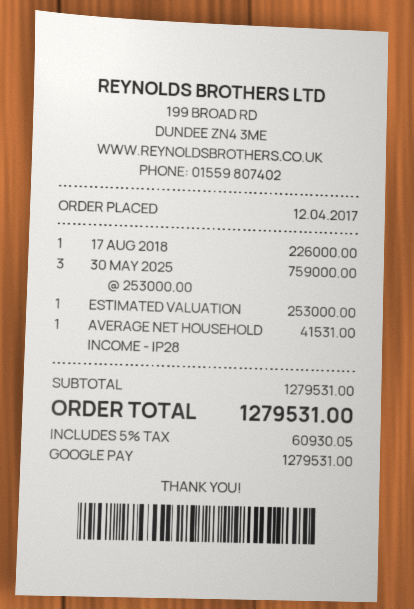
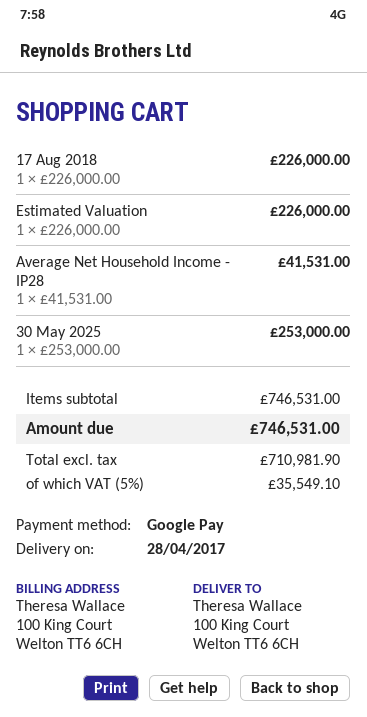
30 MAY 2025: 3 x 253000.00 = 759000.00 -> 1 x 253000.00 = 253000.00
ESTIMATED VALUATION: 1 x 253000.00 = 253000.00 -> 1 x 226000.00 = 226000.00
subtotal: 1279531.00 -> 746531.00
tax: 5% = 60930.05 -> 5% = 35549.10
total: 1279531.00 -> 746531.00

